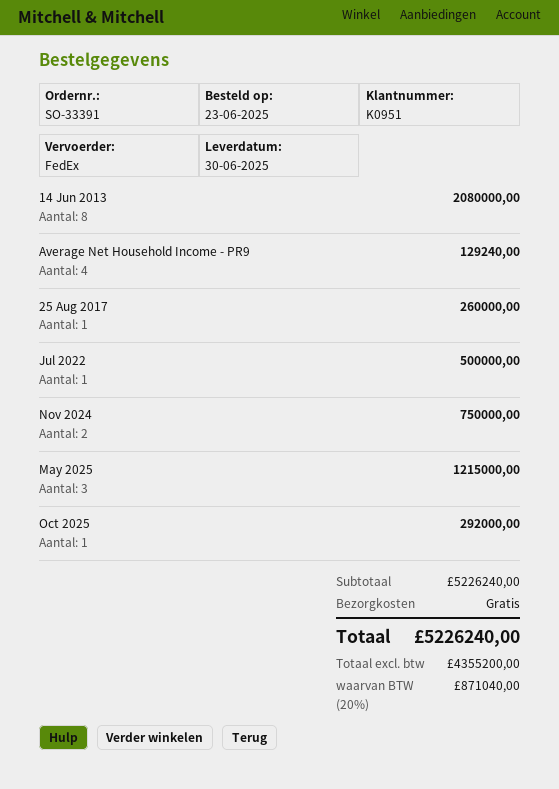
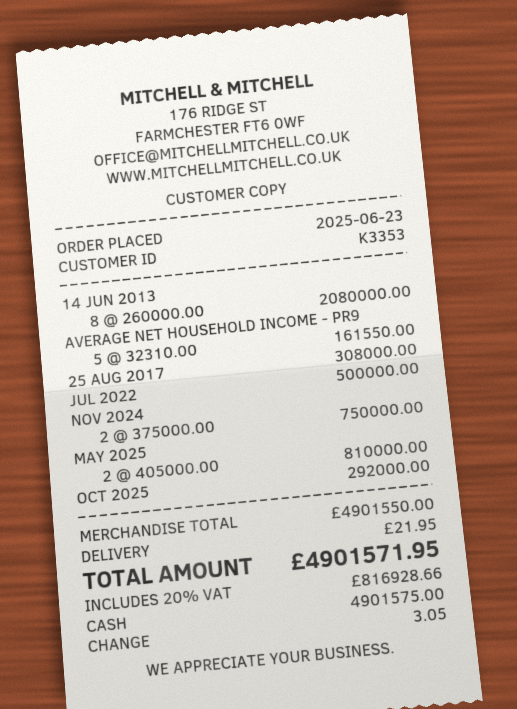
customer number: K0951 -> K3353
Average Net Household Income - PR9: 4 for 129240.00 -> 5 for 161550.00
25 Aug 2017: 1 for 260000.00 -> 1 for 308000.00
May 2025: 3 for 1215000.00 -> 2 for 810000.00
subtotal: 5226240.00 -> 4901550.00
shipping: 0.00 -> 21.95
tax: 20% = 871040.00 -> 20% = 816928.66
total: 5226240.00 -> 4901571.95

